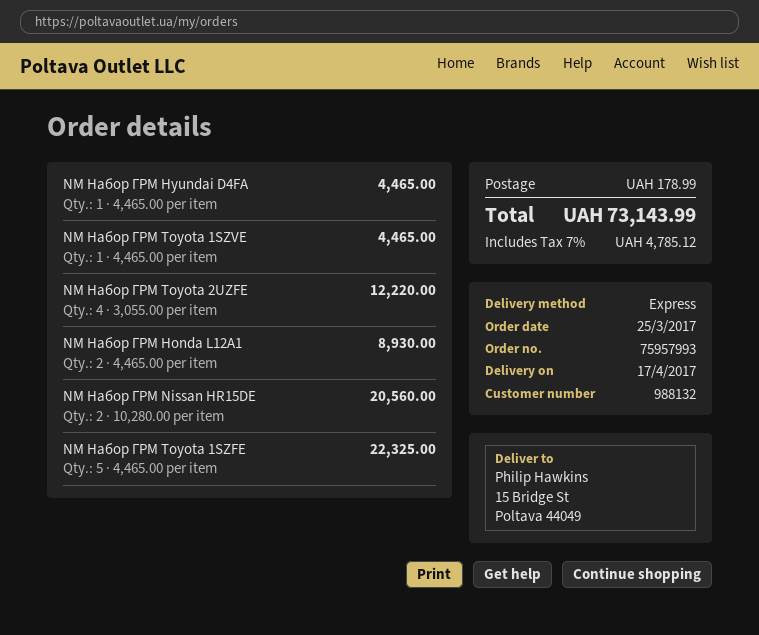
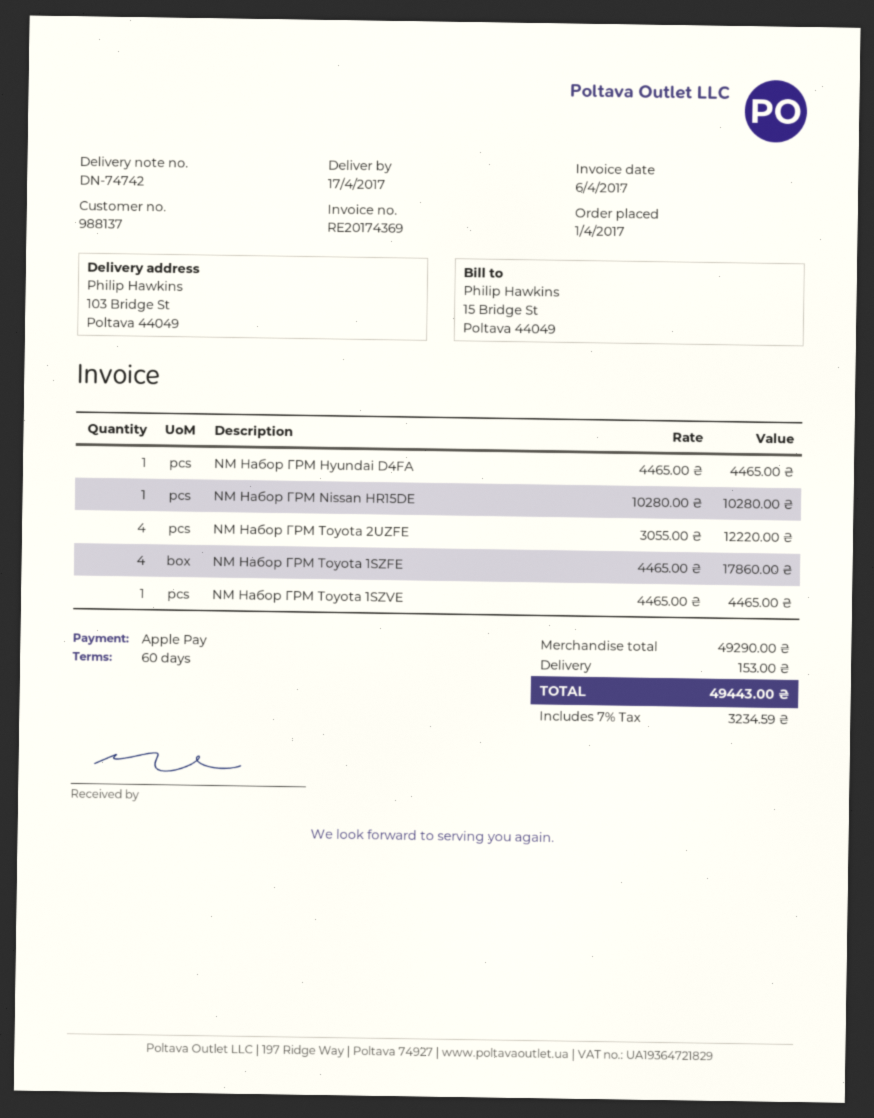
order date: 2017-03-25 -> 2017-04-01
customer number: 988132 -> 988137
ship to: 15 Bridge St, Poltava 44049 -> 103 Bridge St, Poltava 44049
NM Набор ГРМ Honda L12A1: 2 x 4465.00 = 8930.00 -> none
NM Набор ГРМ Nissan HR15DE: 2 x 10280.00 = 20560.00 -> 1 x 10280.00 = 10280.00
NM Набор ГРМ Toyota 1SZFE: 5 x 4465.00 = 22325.00 -> 4 x 4465.00 = 17860.00
shipping: 178.99 -> 153.00
tax: 7% = 4785.12 -> 7% = 3234.59
total: 73143.99 -> 49443.00

